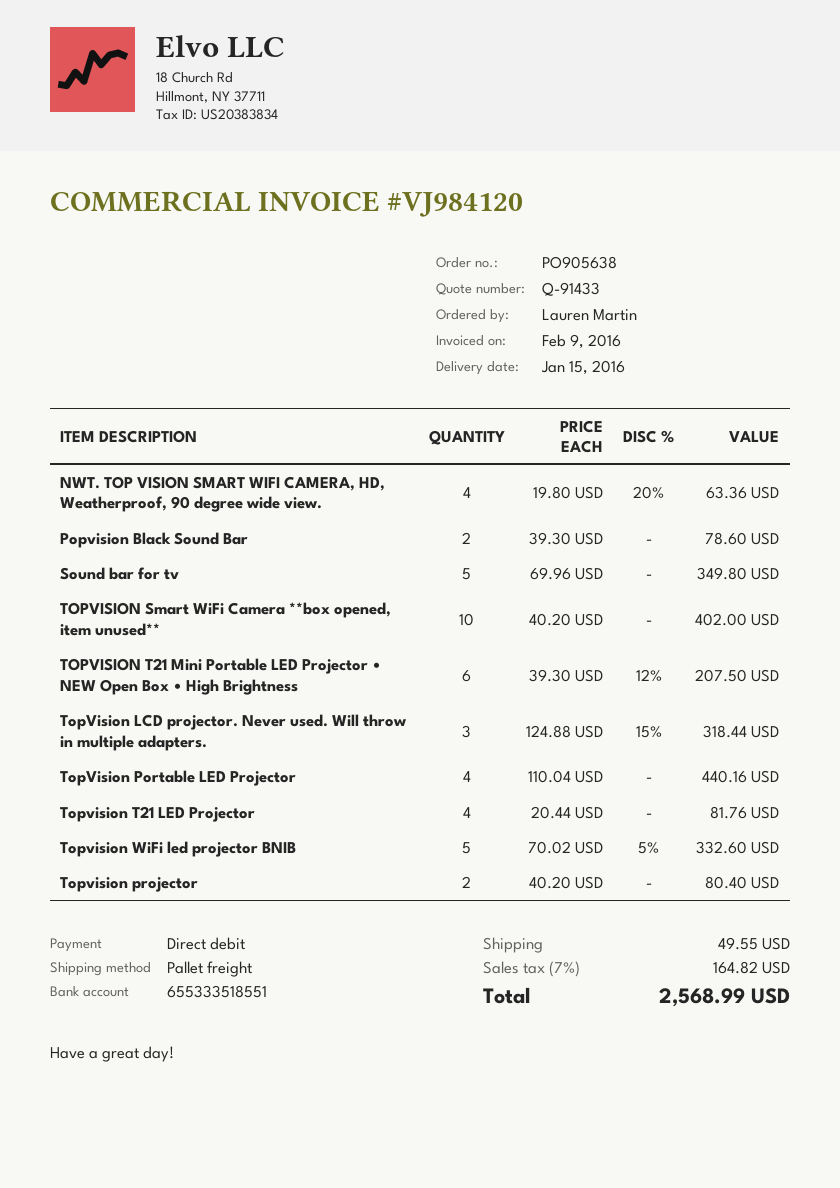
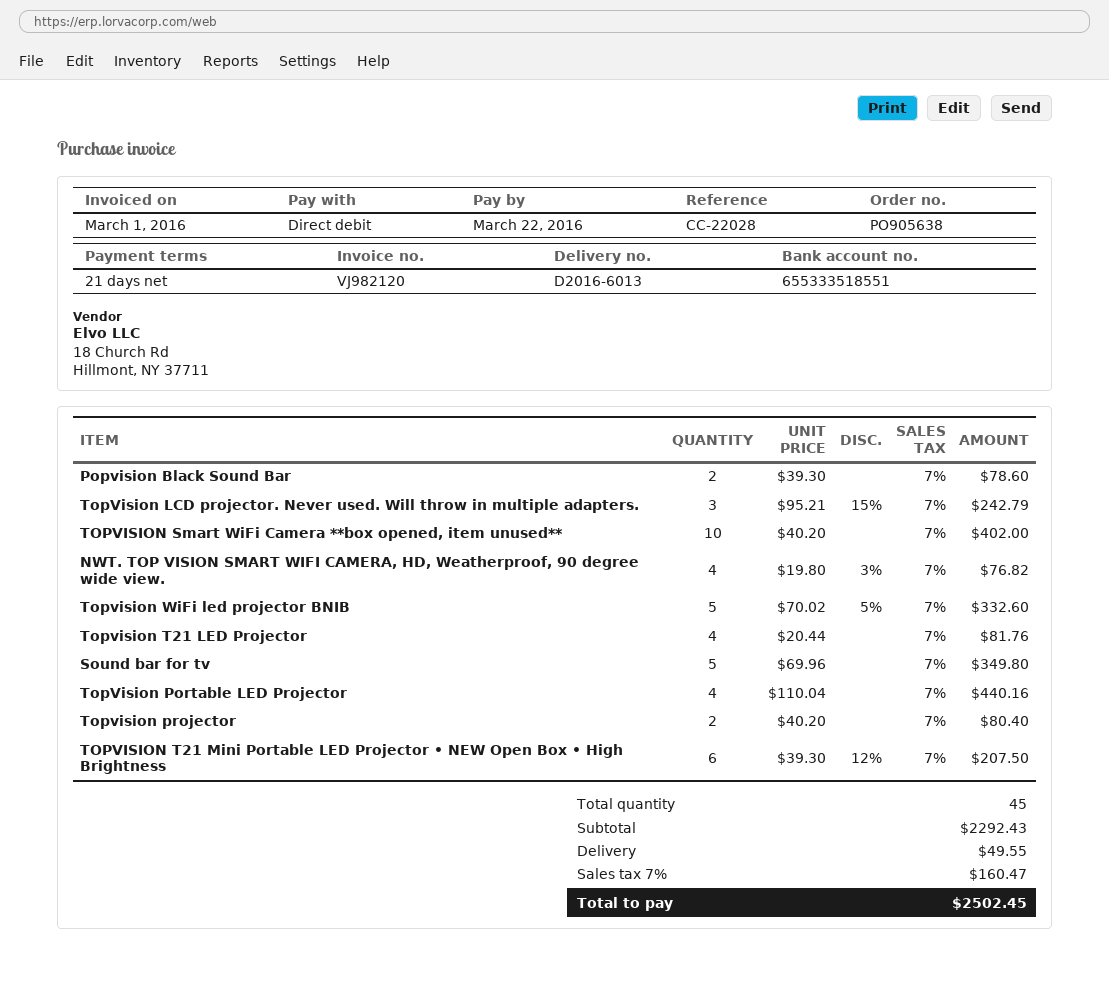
invoice number: VJ984120 -> VJ982120
invoice date: 2016-02-09 -> 2016-03-01
NWT. TOP VISION SMART WIFI CAMERA, HD, Weatherproof, 90 degree wide view.: 4 x 19.80 - 20% = 63.36 -> 4 x 19.80 - 3% = 76.82
TopVision LCD projector. Never used. Will throw in multiple adapters.: 3 x 124.88 - 15% = 318.44 -> 3 x 95.21 - 15% = 242.79
tax: 7% = 164.82 -> 7% = 160.47
total: 2568.99 -> 2502.45

